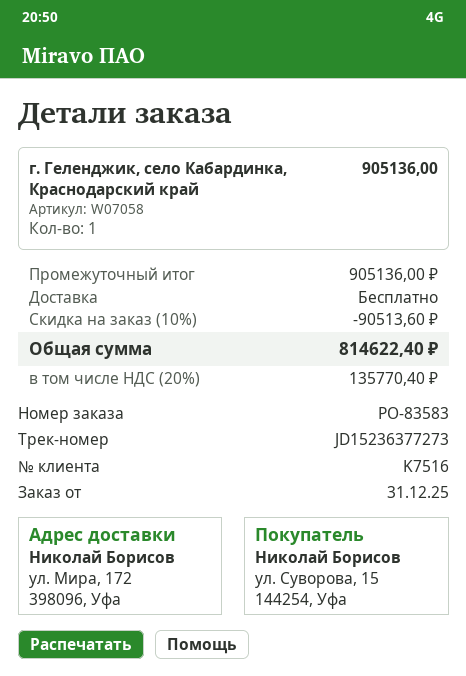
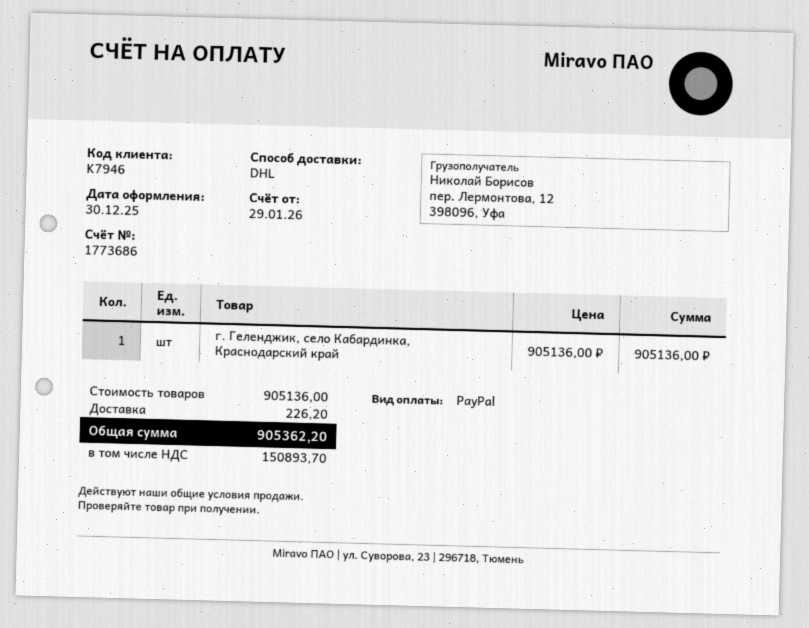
order date: 2025-12-31 -> 2025-12-30
customer number: K7516 -> K7946
ship to: ул. Мира, 172, 398096, Уфа -> пер. Лермонтова, 12, 398096, Уфа
discount: 10% = 90513.60 -> none
shipping: 0.00 -> 226.20
tax: 135770.40 -> 150893.70
total: 814622.40 -> 905362.20

